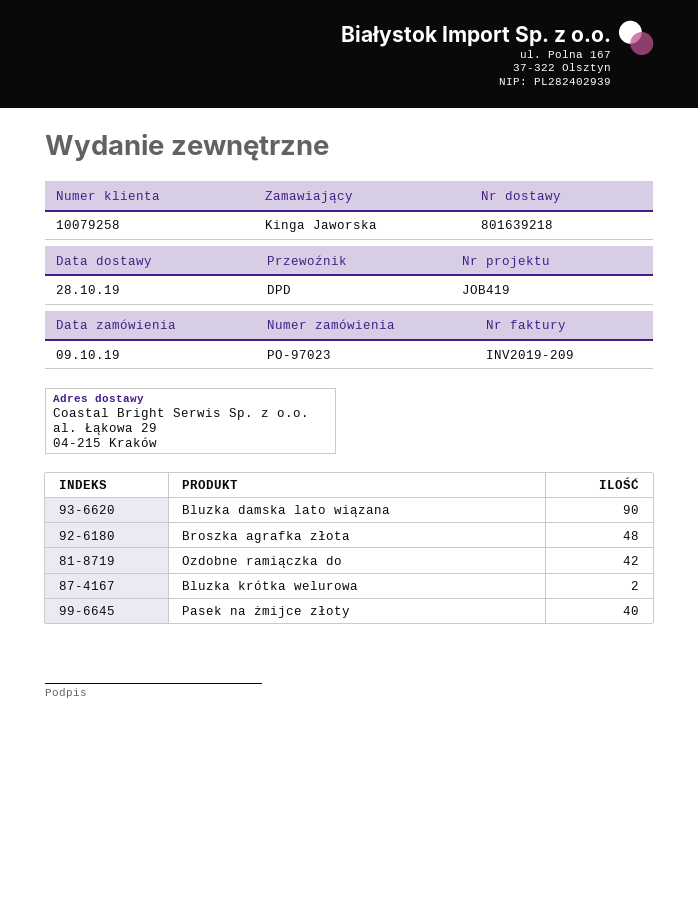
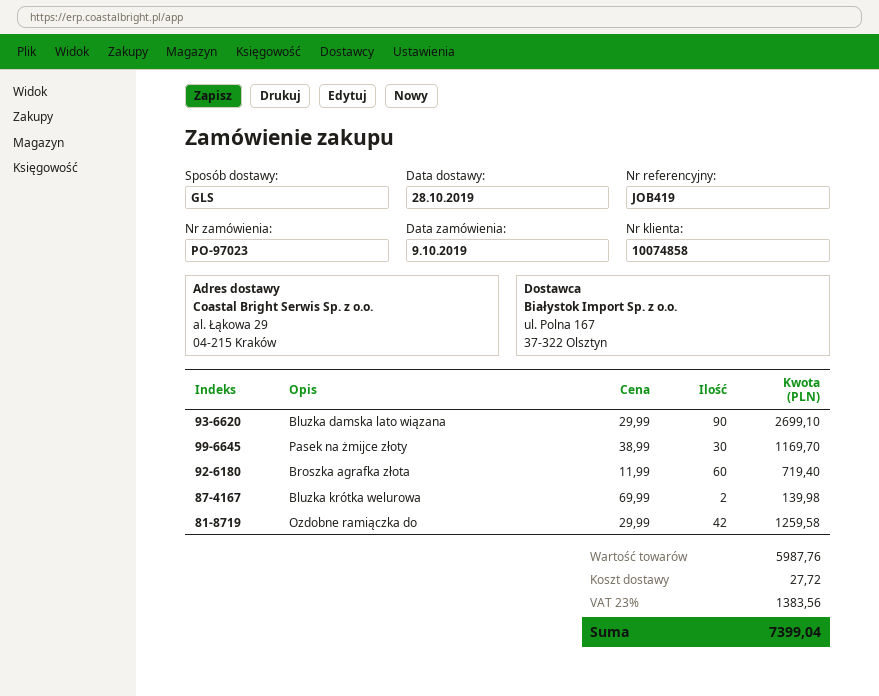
customer number: 10079258 -> 10074858
shipping method: DPD -> GLS
Broszka agrafka złota: 48 -> 60
Pasek na żmijce złoty: 40 -> 30

